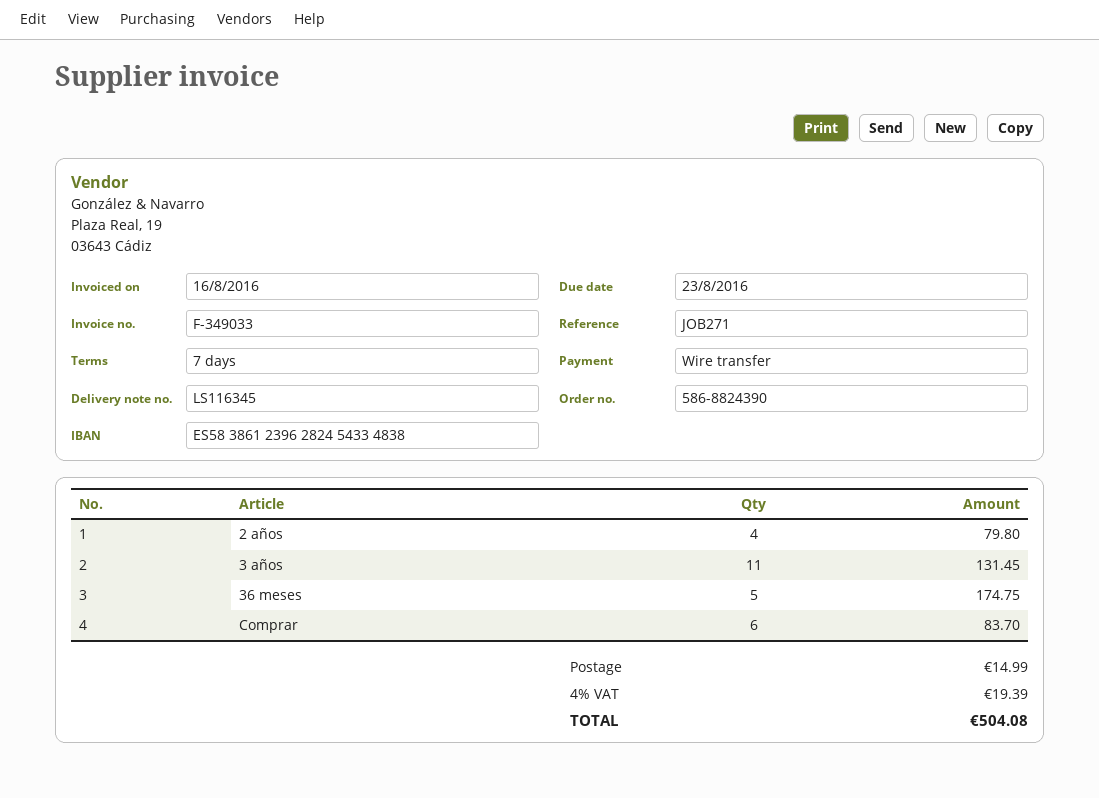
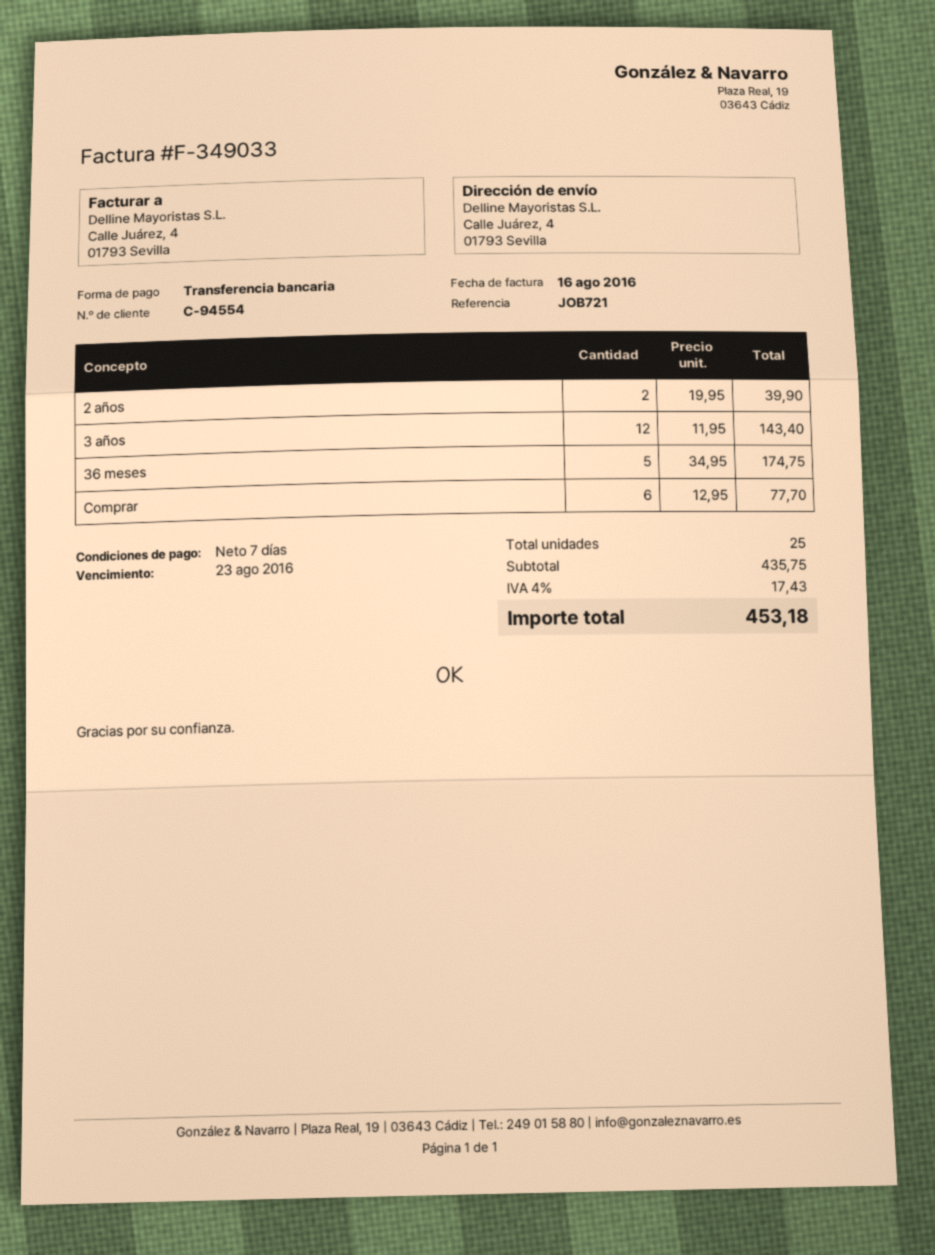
reference: JOB271 -> JOB721
2 años: 4 for 79.80 -> 2 for 39.90
3 años: 11 for 131.45 -> 12 for 143.40
Comprar: 6 for 83.70 -> 6 for 77.70
shipping: 14.99 -> none
tax: 4% = 19.39 -> 4% = 17.43
total: 504.08 -> 453.18

